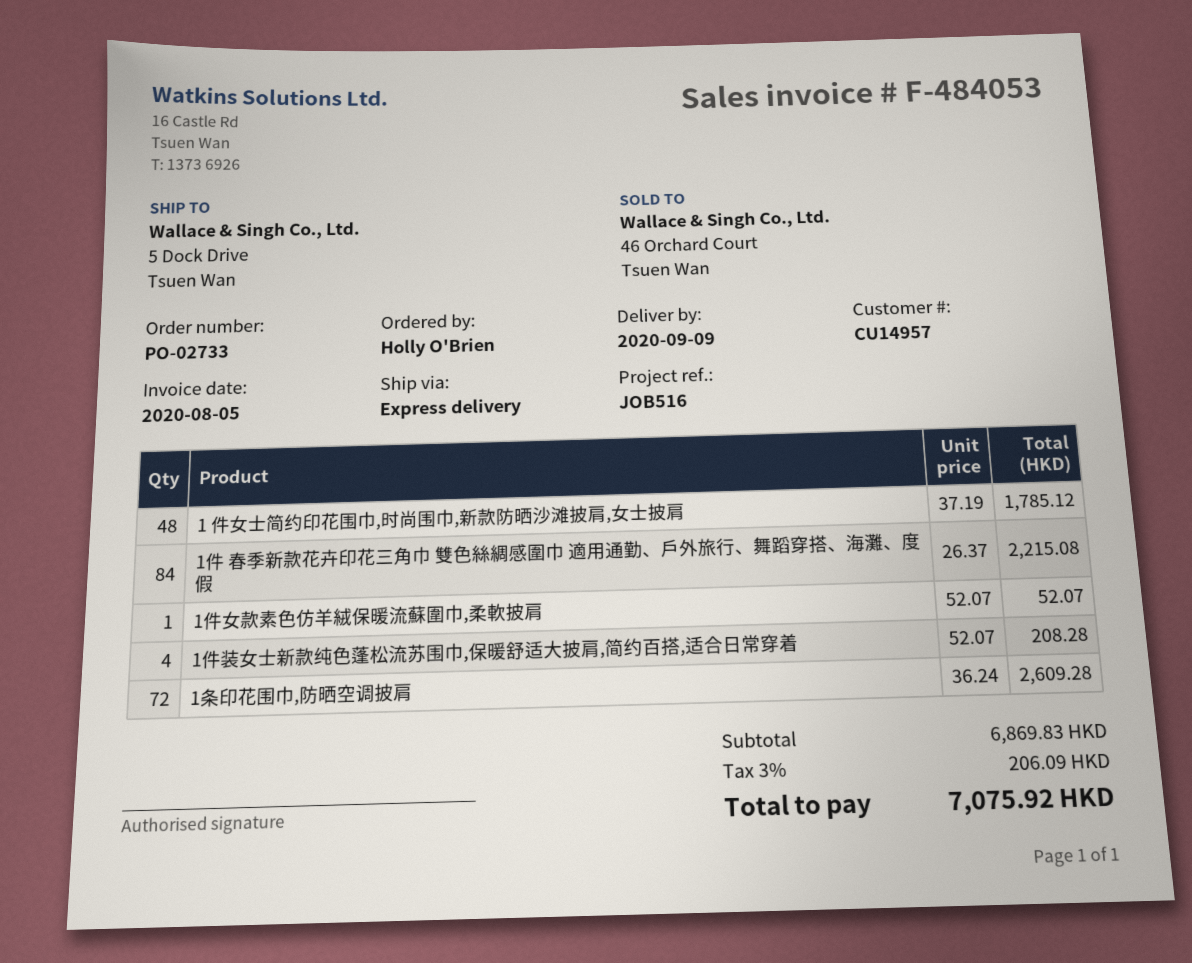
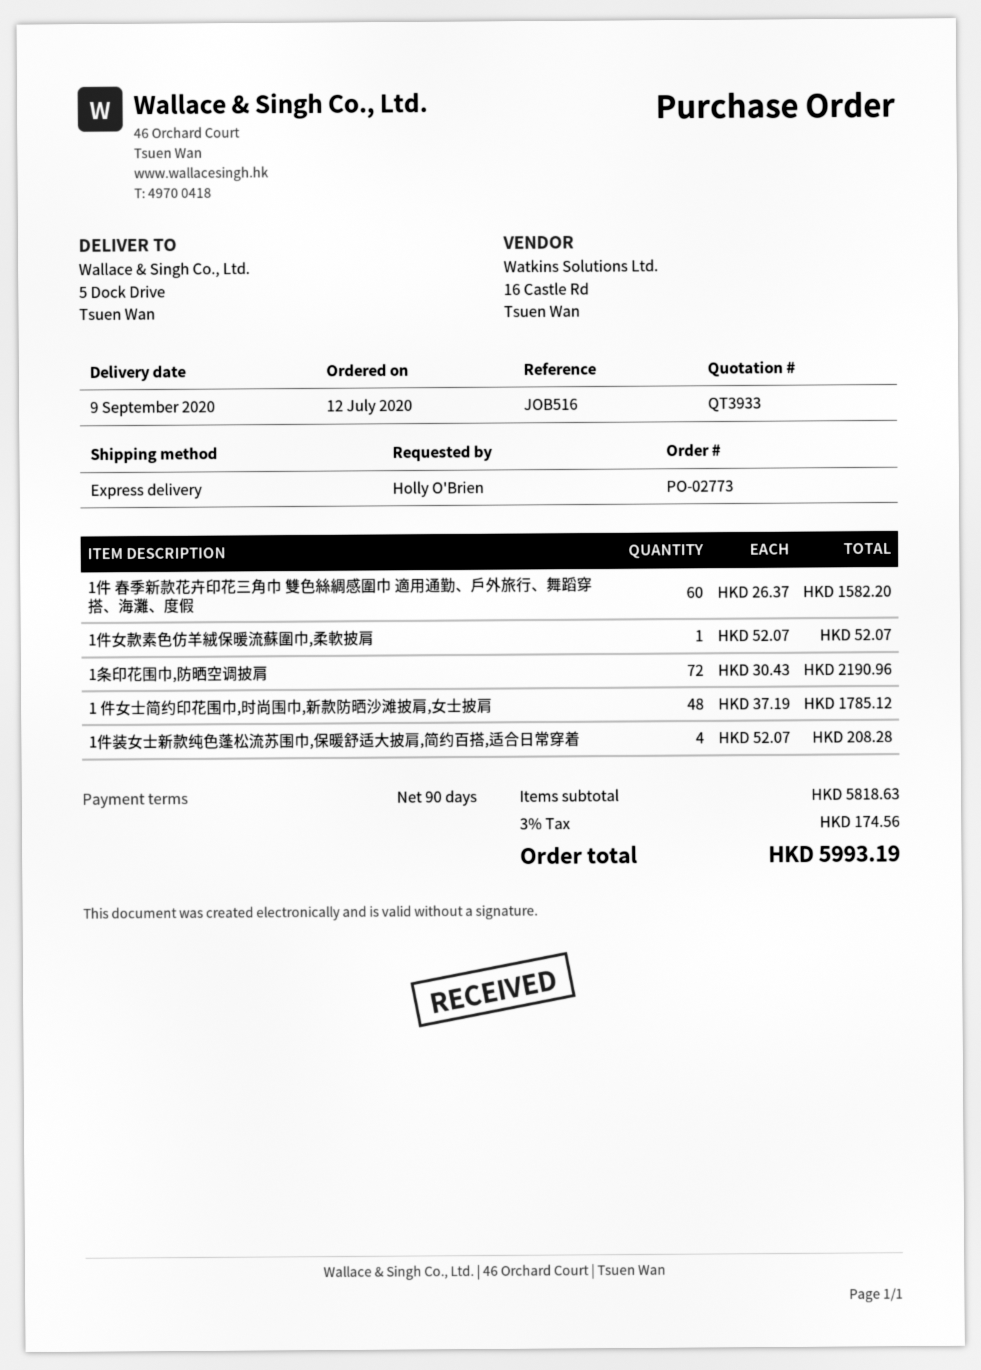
order number: PO-02733 -> PO-02773
1件 春季新款花卉印花三角巾 雙色絲綢感圍巾 適用通勤、戶外旅行、舞蹈穿搭、海灘、度假: 84 x 26.37 = 2215.08 -> 60 x 26.37 = 1582.20
1条印花围巾,防晒空调披肩: 72 x 36.24 = 2609.28 -> 72 x 30.43 = 2190.96
subtotal: 6869.83 -> 5818.63
tax: 3% = 206.09 -> 3% = 174.56
total: 7075.92 -> 5993.19

